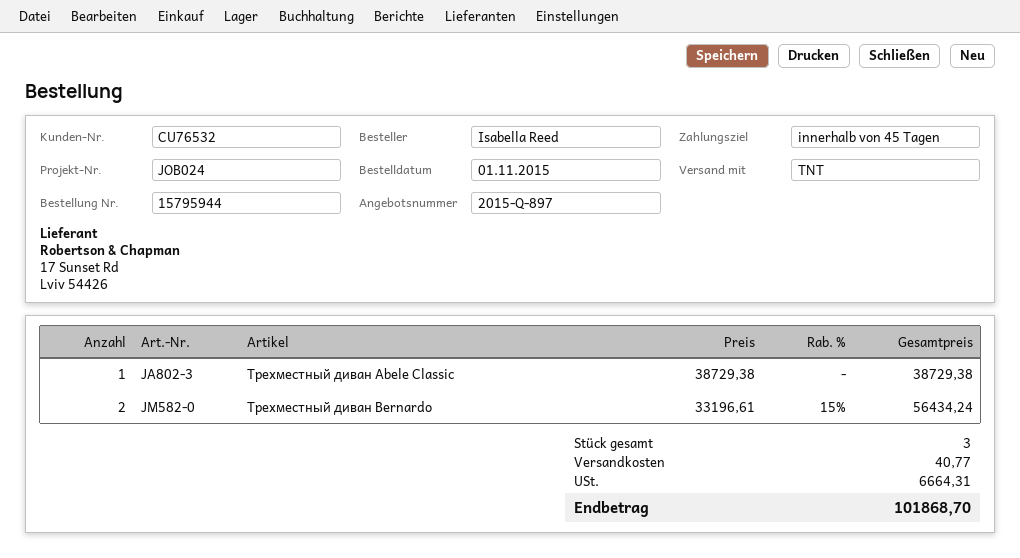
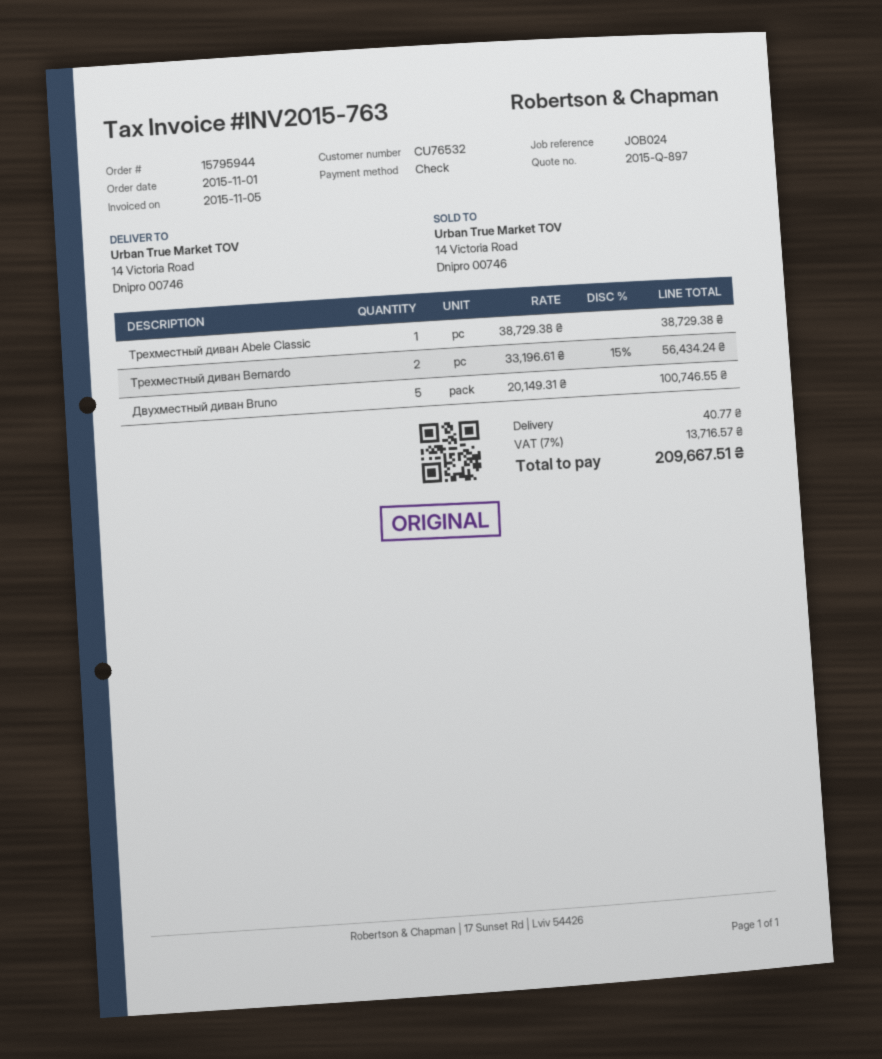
Двухместный диван Bruno: none -> 5 x 20149.31 = 100746.55
tax: 6664.31 -> 13716.57
total: 101868.70 -> 209667.51

